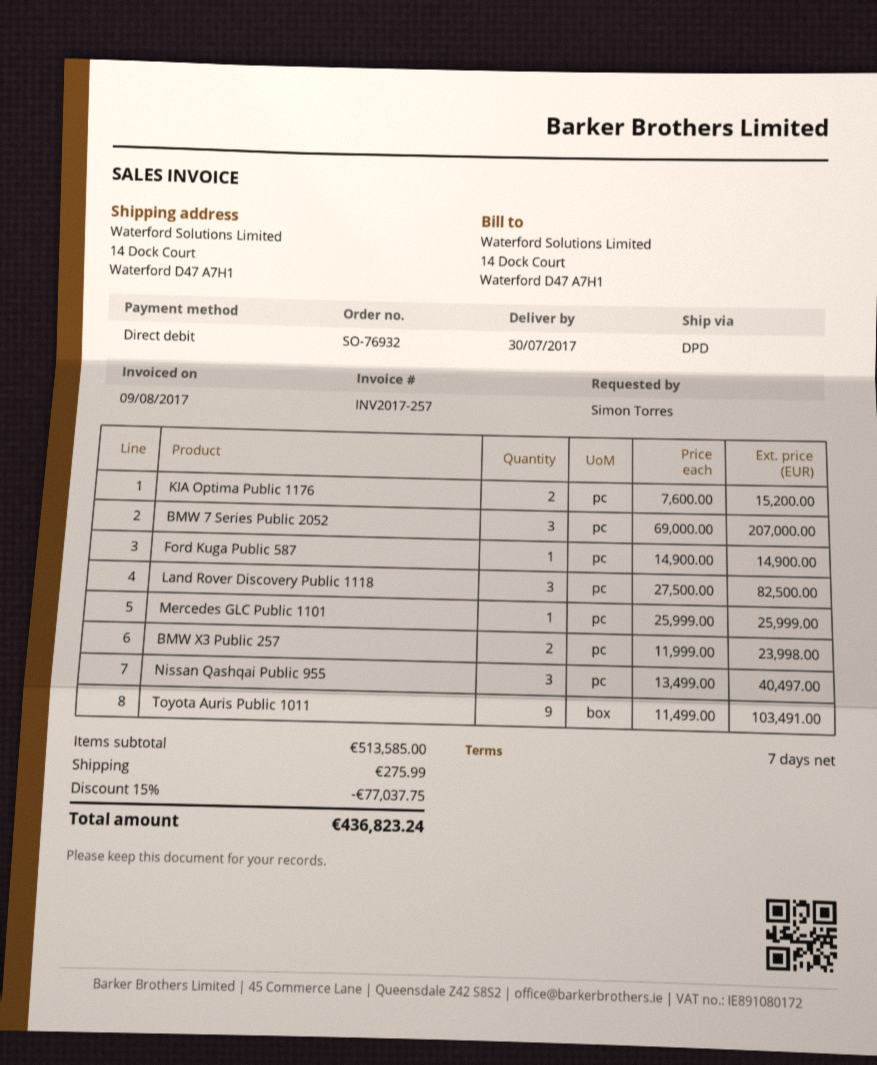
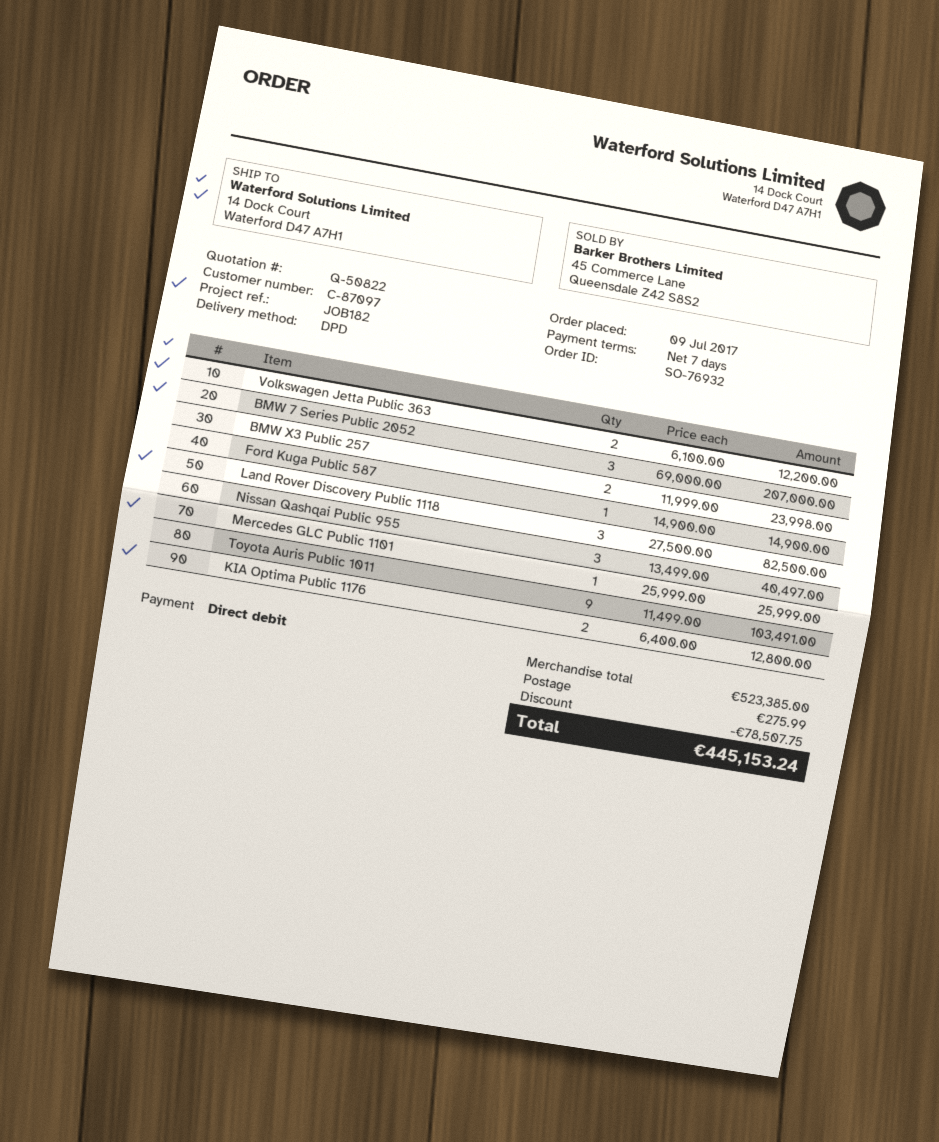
KIA Optima Public 1176: 2 x 7600.00 = 15200.00 -> 2 x 6400.00 = 12800.00
Volkswagen Jetta Public 363: none -> 2 x 6100.00 = 12200.00
subtotal: 513585.00 -> 523385.00
discount: 77037.75 -> 78507.75
total: 436823.24 -> 445153.24

